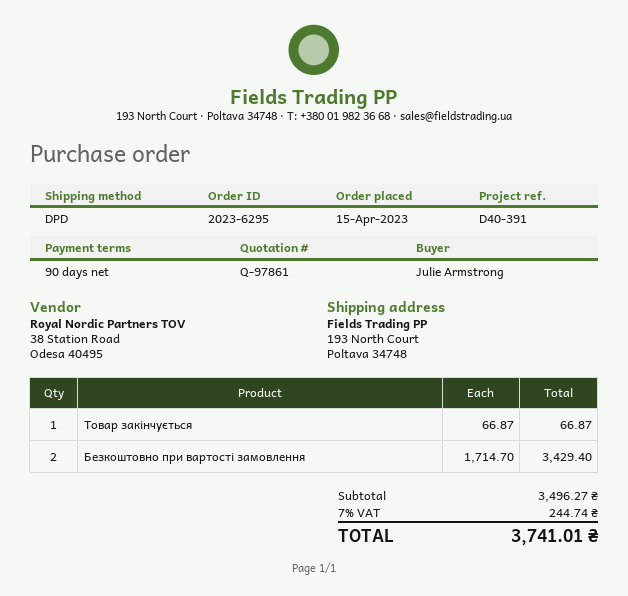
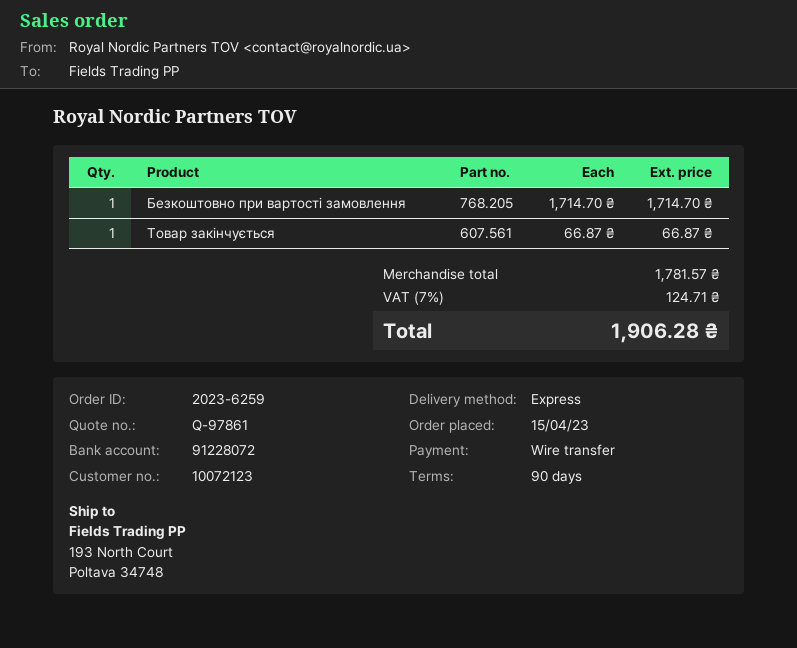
order number: 2023-6295 -> 2023-6259
shipping method: DPD -> express
Безкоштовно при вартості замовлення: 2 x 1714.70 = 3429.40 -> 1 x 1714.70 = 1714.70
subtotal: 3496.27 -> 1781.57
tax: 7% = 244.74 -> 7% = 124.71
total: 3741.01 -> 1906.28

